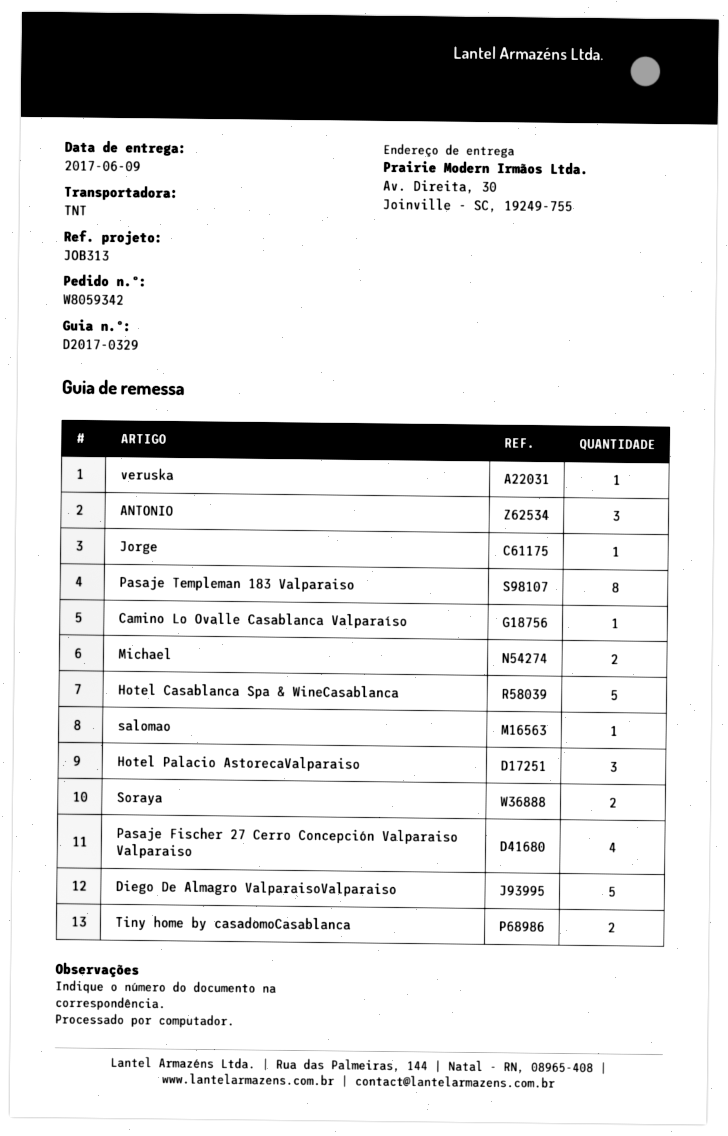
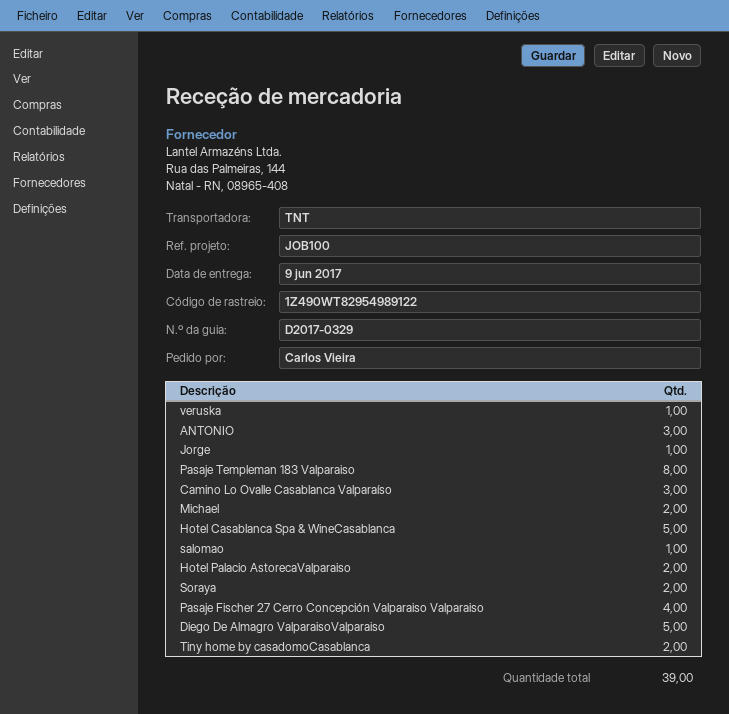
reference: JOB313 -> JOB100
Camino Lo Ovalle Casablanca Valparaíso: 1 -> 3
Hotel Palacio AstorecaValparaiso: 3 -> 2

